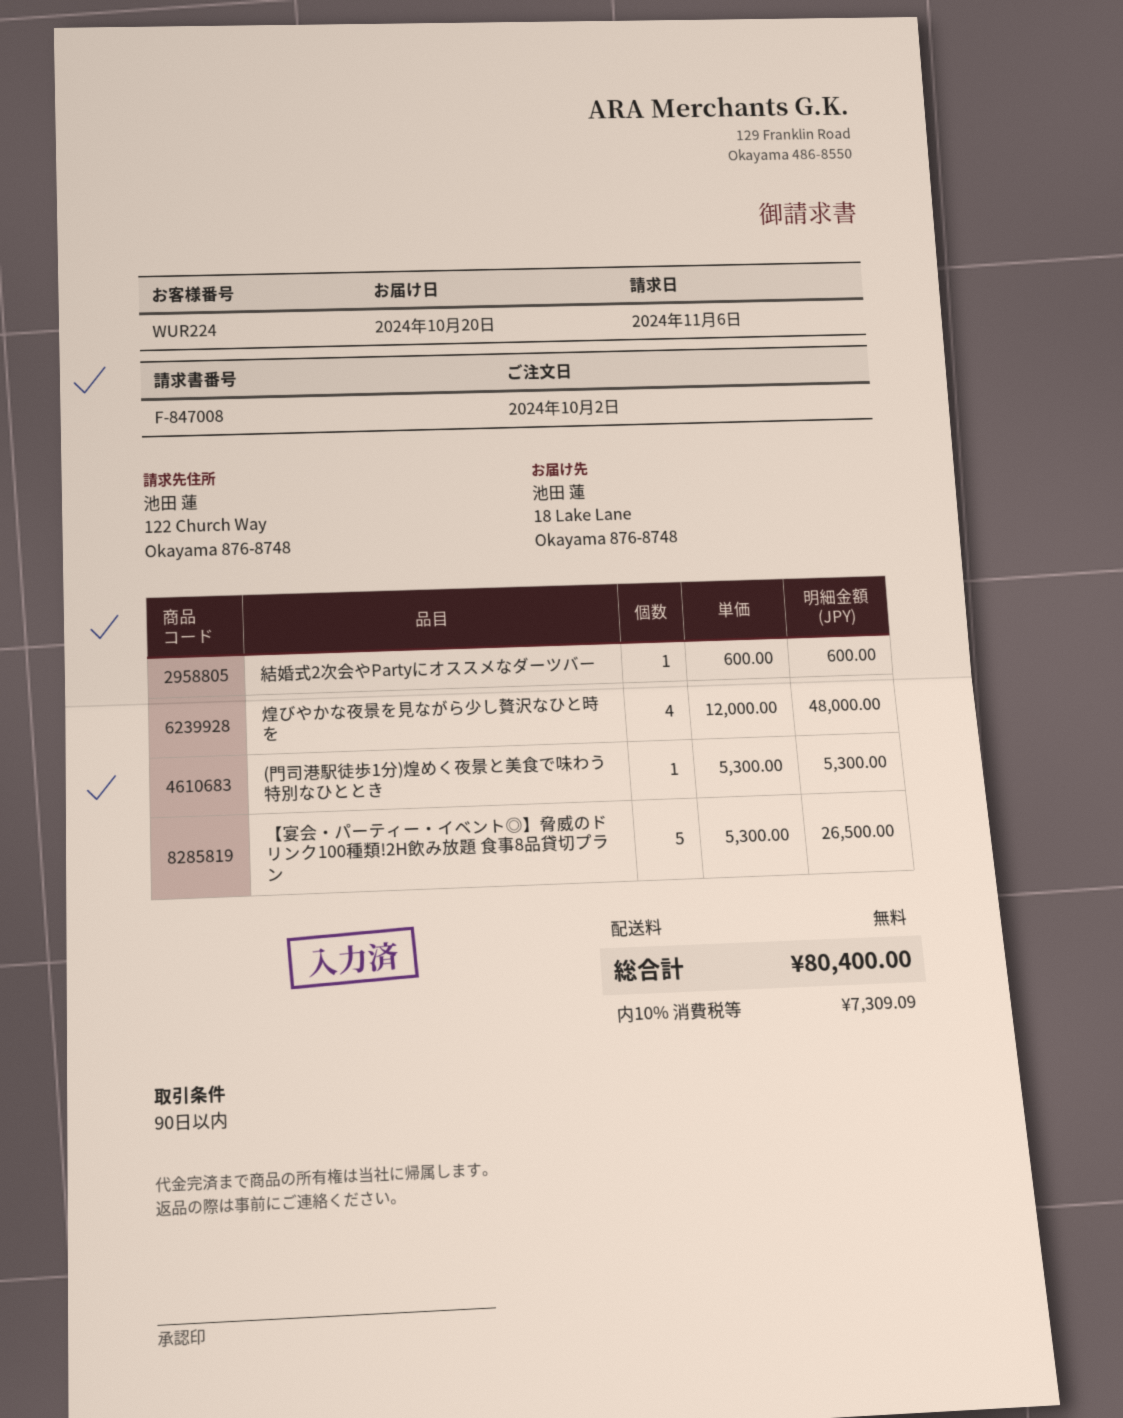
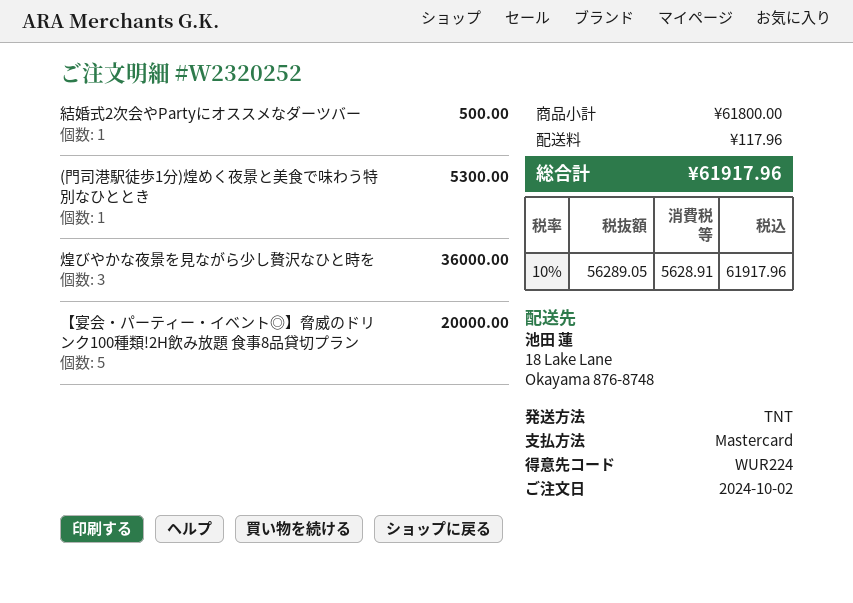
結婚式2次会やPartyにオススメなダーツバー: 1 for 600.00 -> 1 for 500.00
煌びやかな夜景を見ながら少し贅沢なひと時を: 4 for 48000.00 -> 3 for 36000.00
【宴会・パーティー・イベント◎】脅威のドリンク100種類!2H飲み放題 食事8品貸切プラン: 5 for 26500.00 -> 5 for 20000.00
shipping: 0.00 -> 117.96
tax: 10% = 7309.09 -> 10% = 5628.91
total: 80400.00 -> 61917.96

